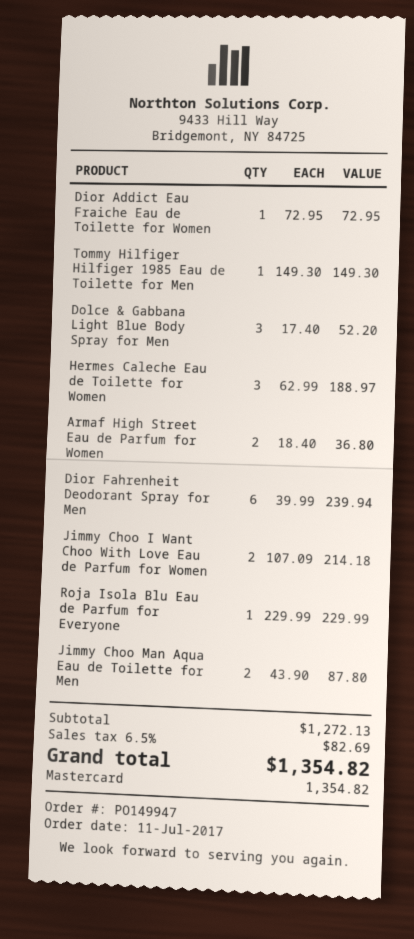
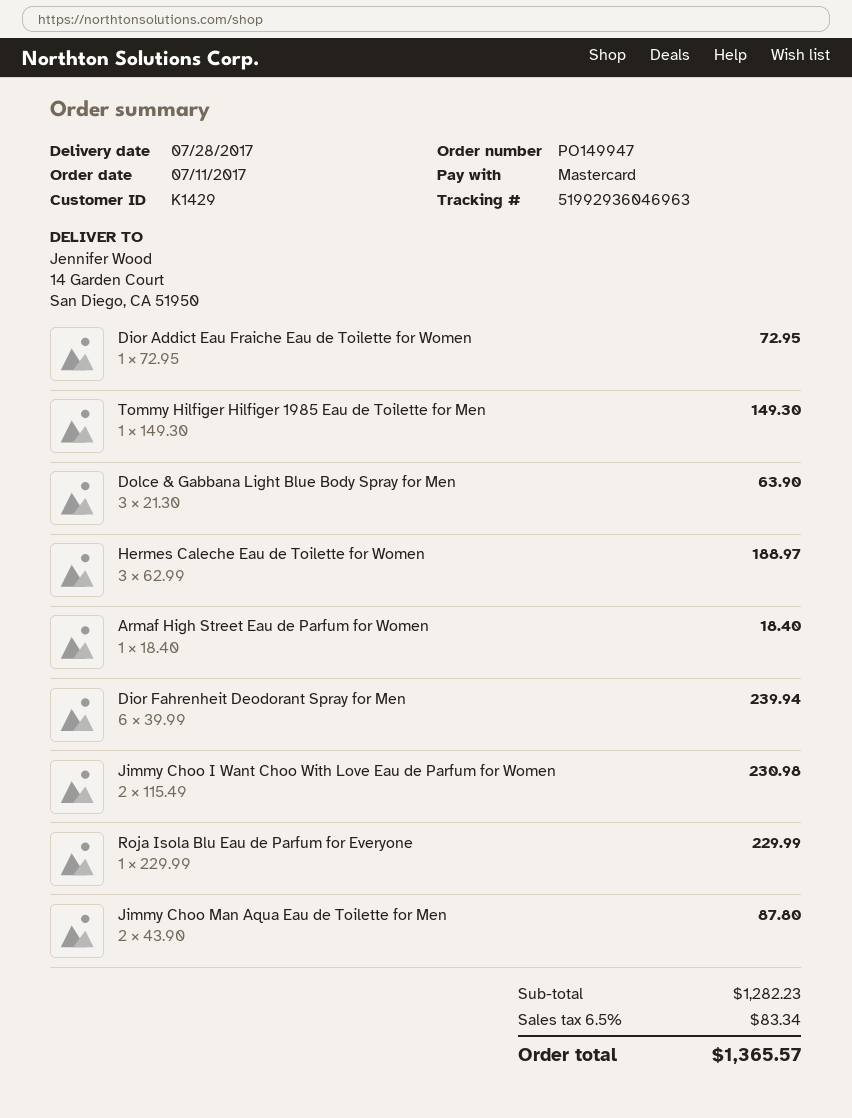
Dolce & Gabbana Light Blue Body Spray for Men: 3 x 17.40 = 52.20 -> 3 x 21.30 = 63.90
Armaf High Street Eau de Parfum for Women: 2 x 18.40 = 36.80 -> 1 x 18.40 = 18.40
Jimmy Choo I Want Choo With Love Eau de Parfum for Women: 2 x 107.09 = 214.18 -> 2 x 115.49 = 230.98
subtotal: 1272.13 -> 1282.23
tax: 6.5% = 82.69 -> 6.5% = 83.34
total: 1354.82 -> 1365.57

